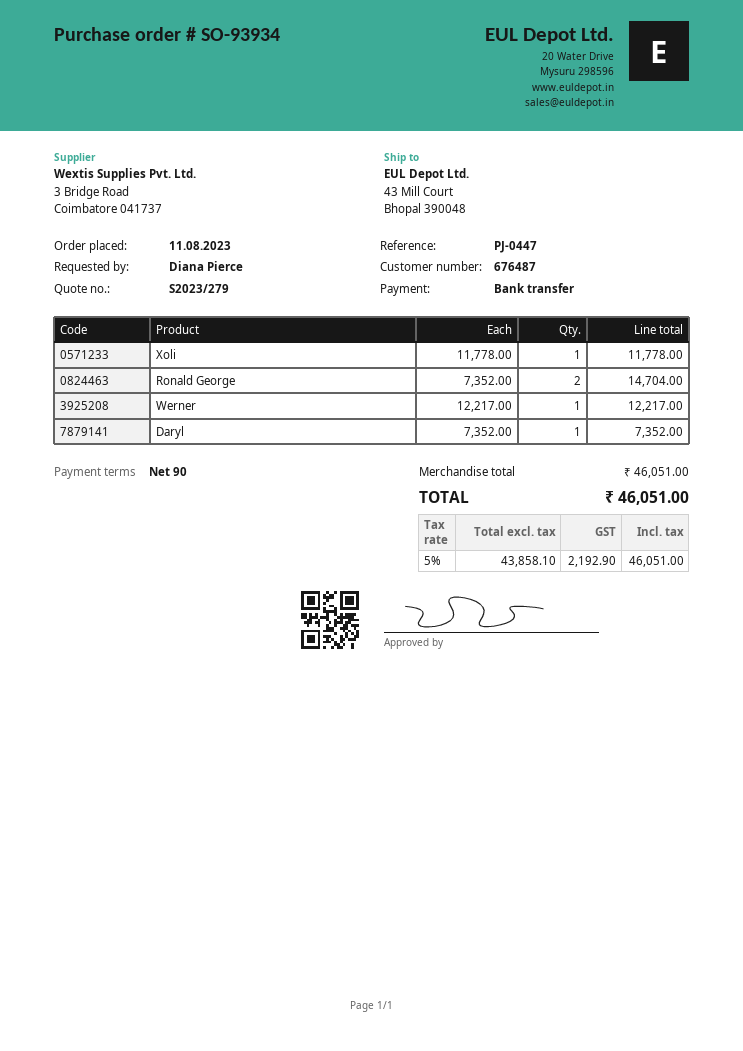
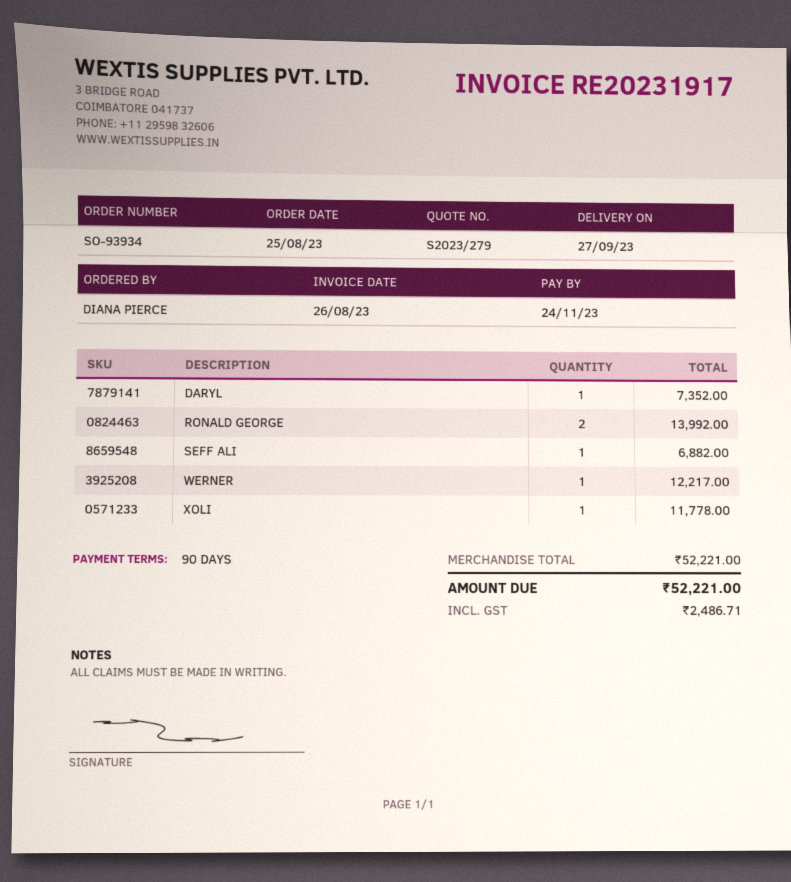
order date: 2023-08-11 -> 2023-08-25
Ronald George: 2 for 14704.00 -> 2 for 13992.00
SEFF ALI: none -> 1 for 6882.00
subtotal: 46051.00 -> 52221.00
tax: 2192.90 -> 2486.71
total: 46051.00 -> 52221.00

